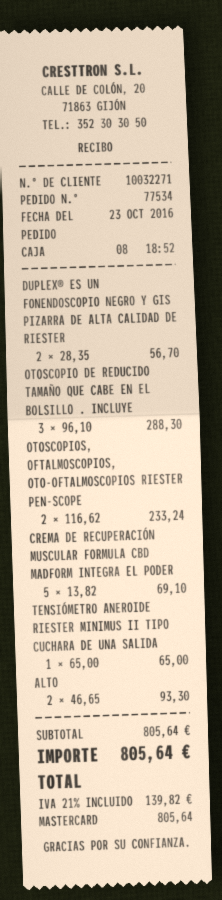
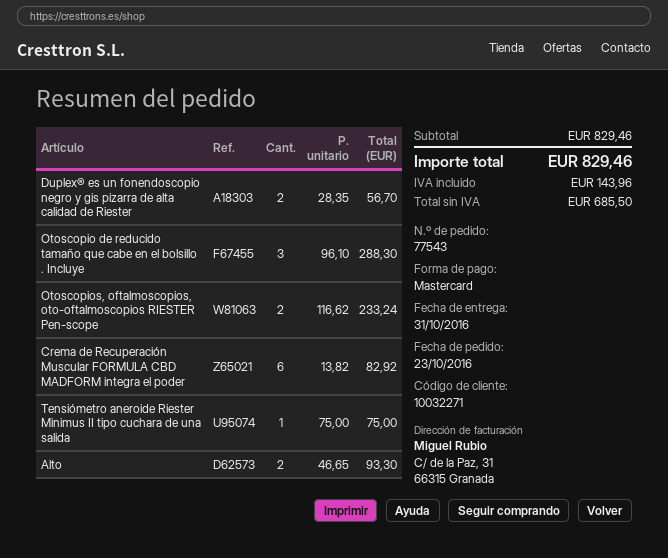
order number: 77534 -> 77543
CREMA DE RECUPERACIÓN MUSCULAR FORMULA CBD MADFORM INTEGRA EL PODER: 5 x 13.82 = 69.10 -> 6 x 13.82 = 82.92
TENSIÓMETRO ANEROIDE RIESTER MINIMUS II TIPO CUCHARA DE UNA SALIDA: 1 x 65.00 = 65.00 -> 1 x 75.00 = 75.00
subtotal: 805.64 -> 829.46
tax: 139.82 -> 143.96
total: 805.64 -> 829.46

